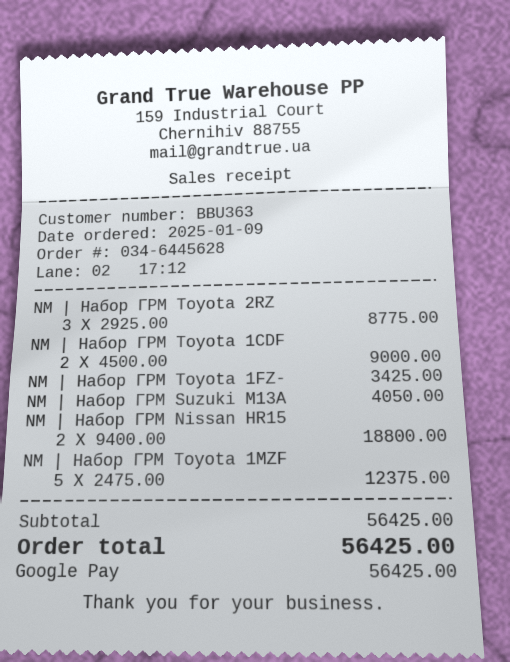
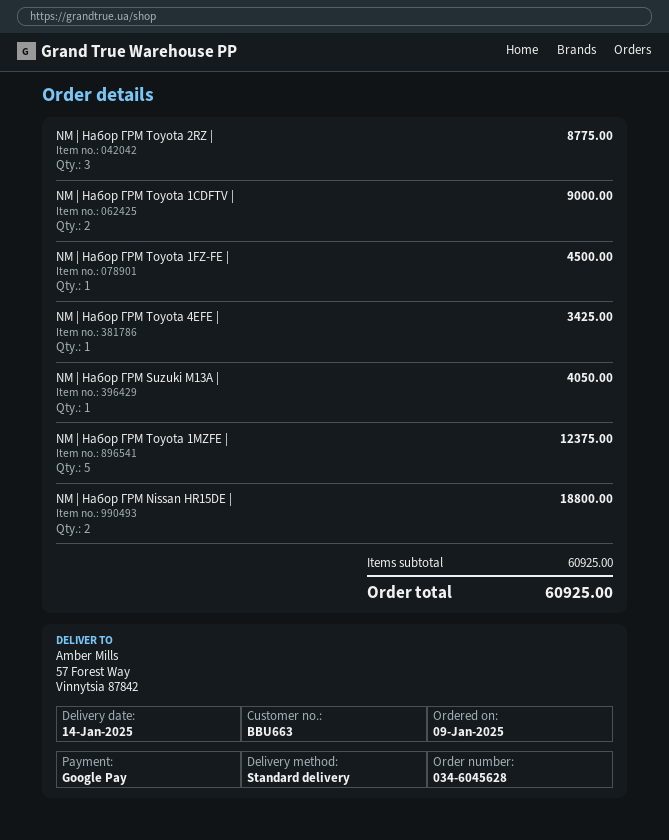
order number: 034-6445628 -> 034-6045628
customer number: BBU363 -> BBU663
NM | Набор ГРМ Toyota 1FZ-: 1 for 3425.00 -> 1 for 4500.00
NM | Набор ГРМ Toyota 4EFE |: none -> 1 for 3425.00
subtotal: 56425.00 -> 60925.00
total: 56425.00 -> 60925.00

